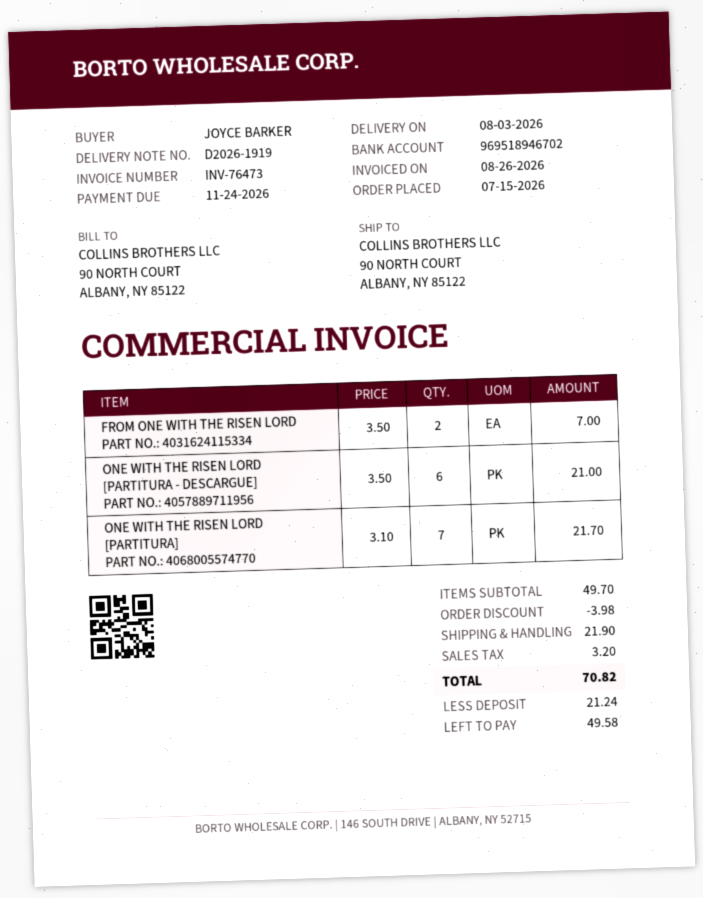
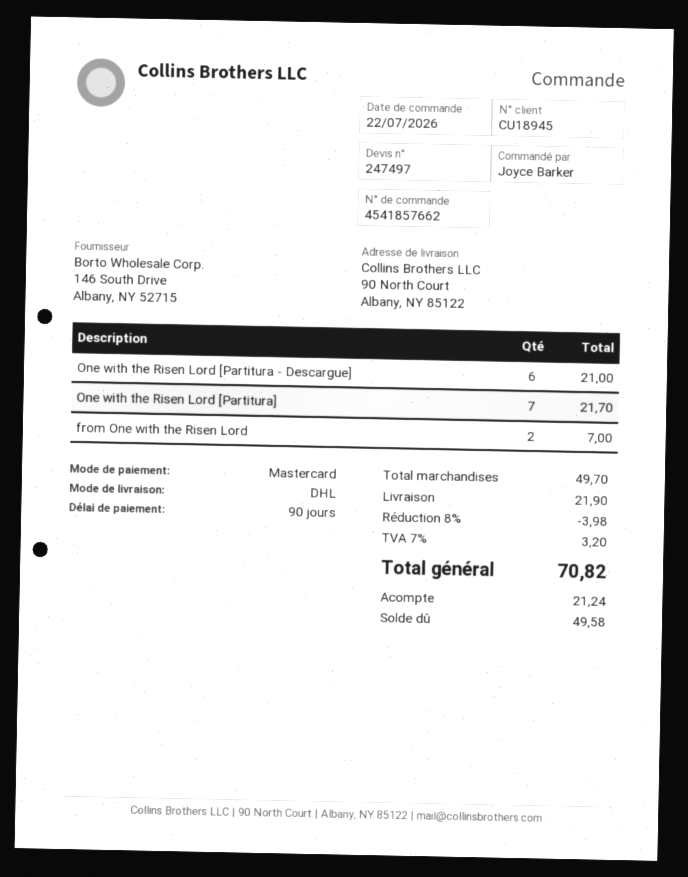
order date: 2026-07-15 -> 2026-07-22

